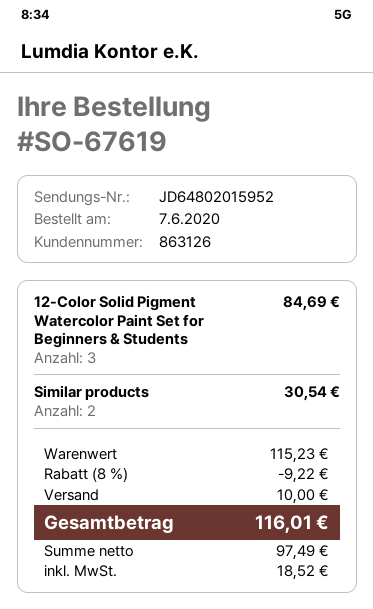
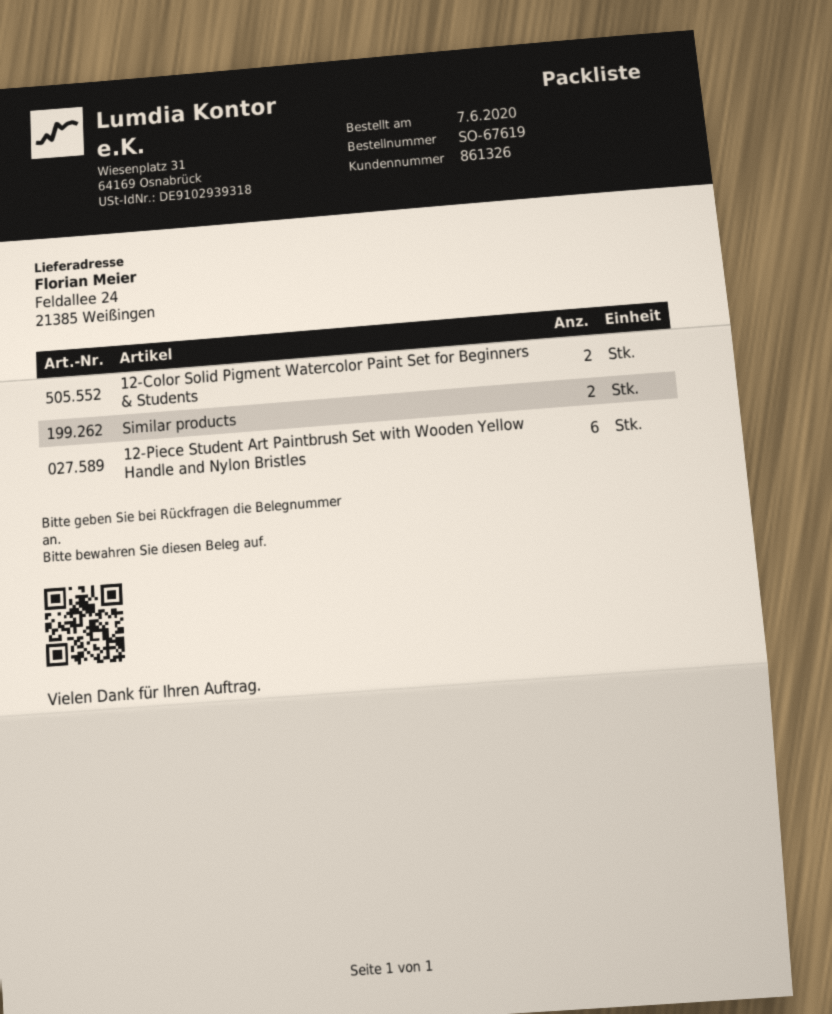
customer number: 863126 -> 861326
12-Color Solid Pigment Watercolor Paint Set for Beginners & Students: 3 -> 2
12-Piece Student Art Paintbrush Set with Wooden Yellow Handle and Nylon Bristles: none -> 6

